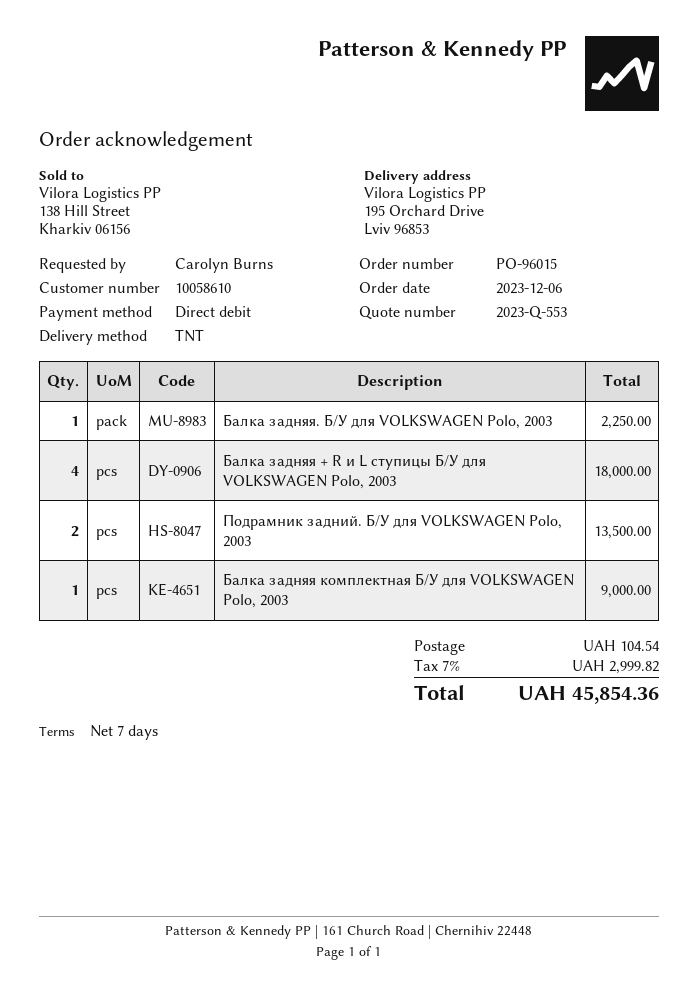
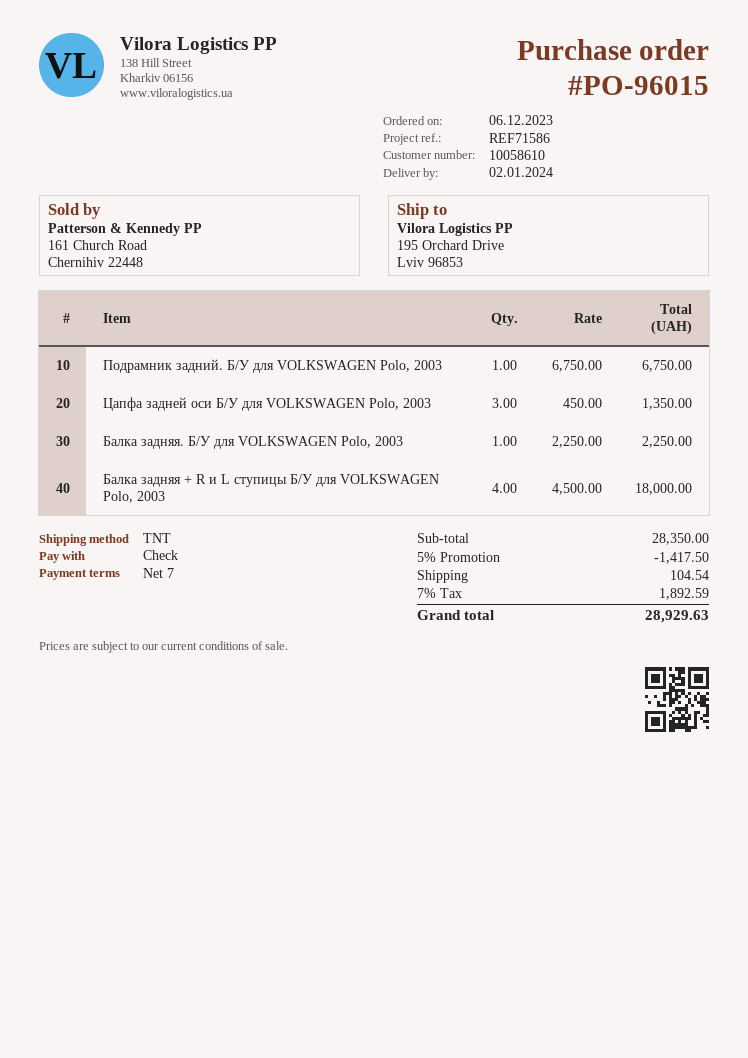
payment method: direct debit -> cheque
Подрамник задний. Б/У для VOLKSWAGEN Polo, 2003: 2 for 13500.00 -> 1 for 6750.00
Балка задняя комплектная Б/У для VOLKSWAGEN Polo, 2003: 1 for 9000.00 -> none
Цапфа задней оси Б/У для VOLKSWAGEN Polo, 2003: none -> 3 for 1350.00
discount: none -> 5% = 1417.50
tax: 7% = 2999.82 -> 7% = 1892.59
total: 45854.36 -> 28929.63

